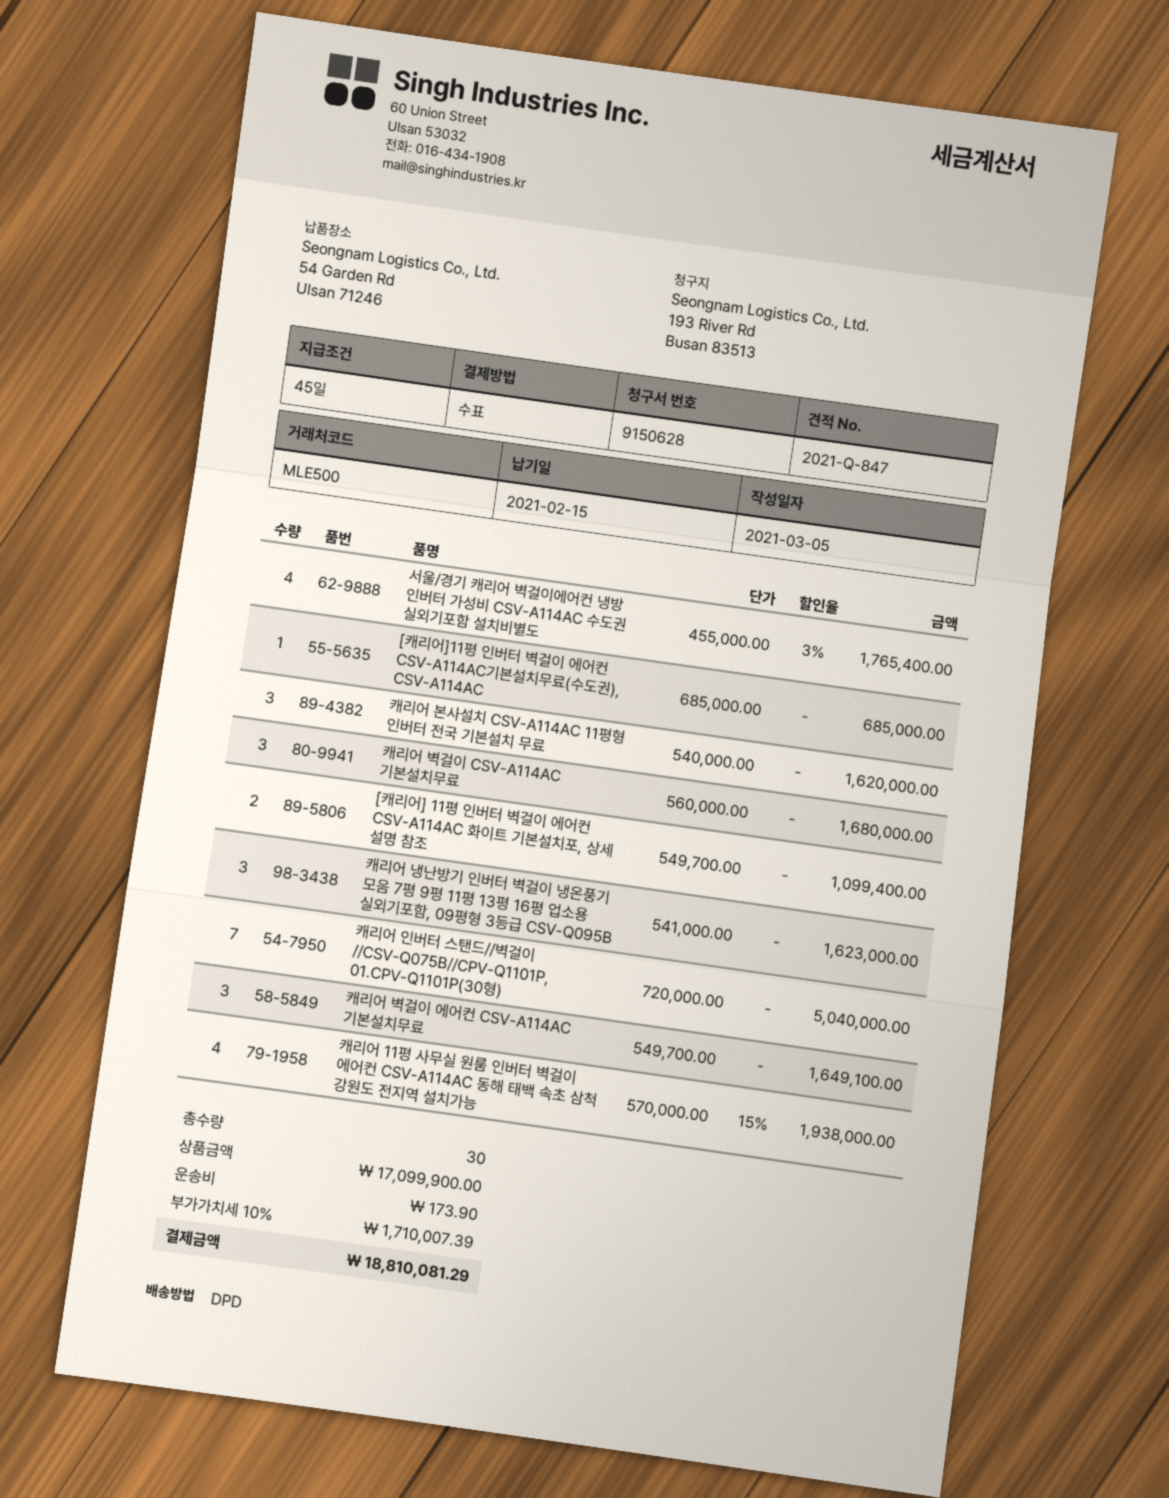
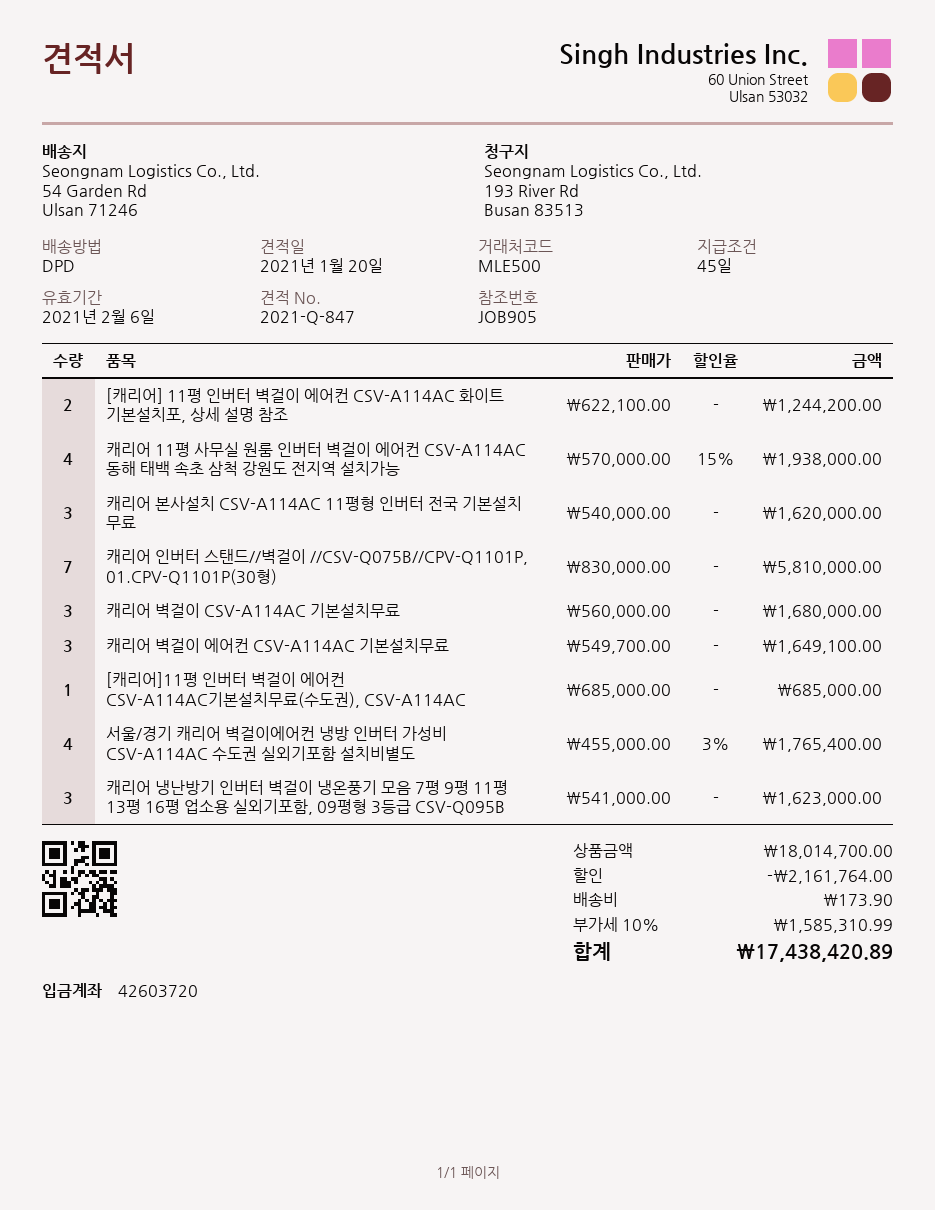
[캐리어] 11평 인버터 벽걸이 에어컨 CSV-A114AC 화이트 기본설치포, 상세 설명 참조: 2 x 549700.00 = 1099400.00 -> 2 x 622100.00 = 1244200.00
캐리어 인버터 스탠드//벽걸이 //CSV-Q075B//CPV-Q1101P, 01.CPV-Q1101P(30형): 7 x 720000.00 = 5040000.00 -> 7 x 830000.00 = 5810000.00
subtotal: 17099900.00 -> 18014700.00
discount: none -> 2161764.00
tax: 10% = 1710007.39 -> 10% = 1585310.99
total: 18810081.29 -> 17438420.89

